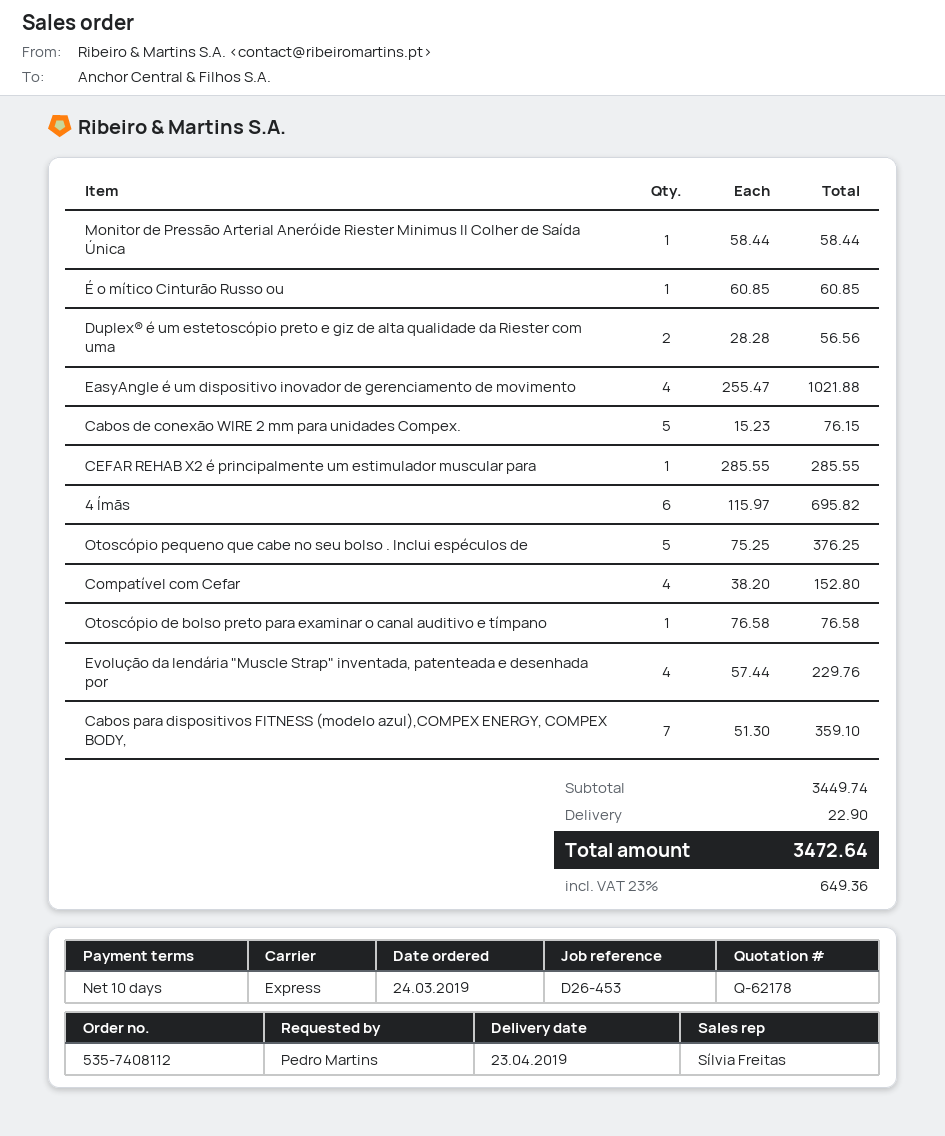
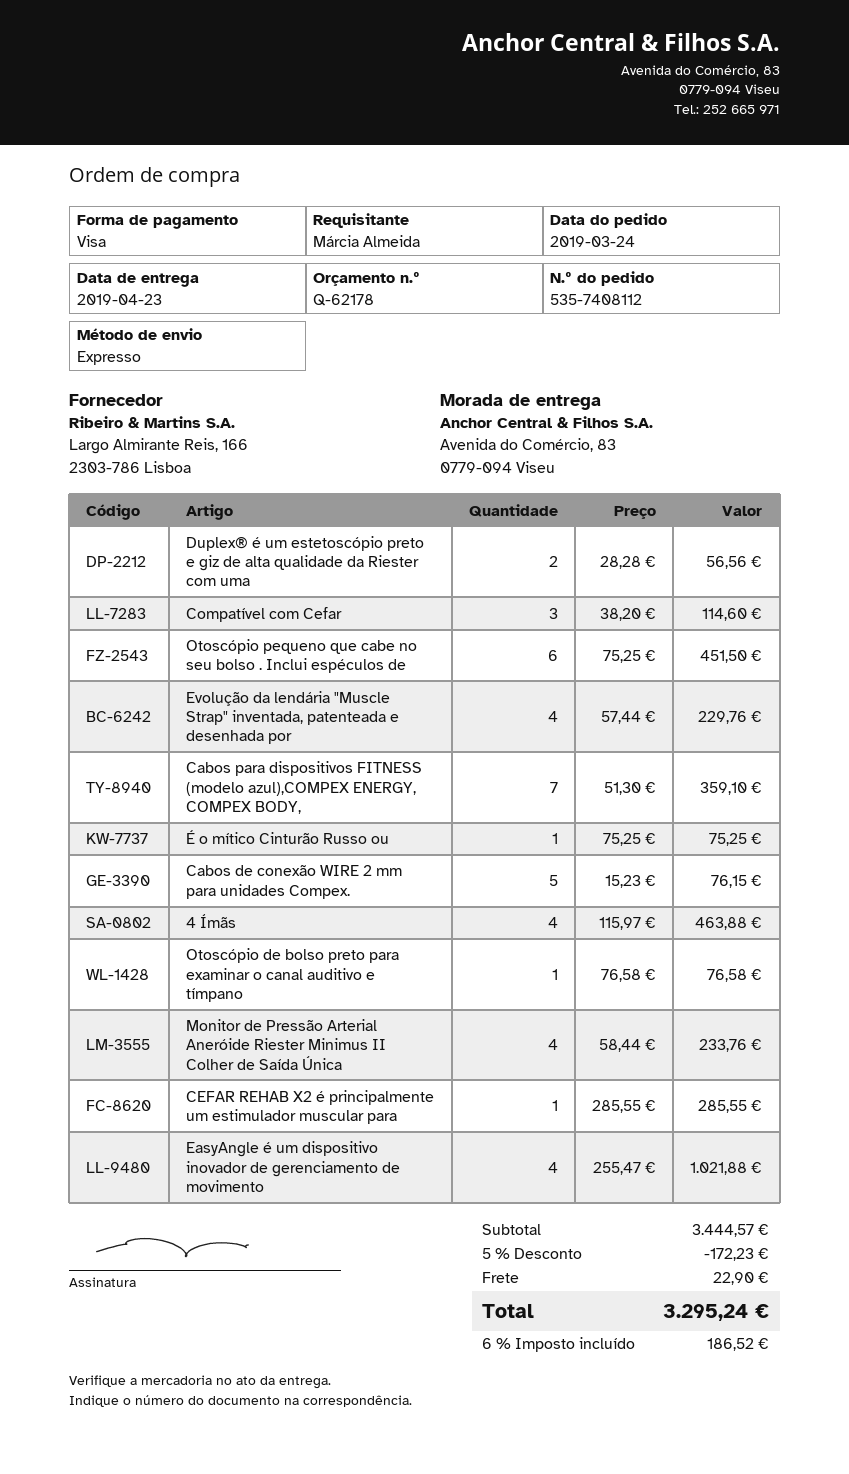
ordered by: Pedro Martins -> Márcia Almeida
Monitor de Pressão Arterial Aneróide Riester Minimus II Colher de Saída Única: 1 x 58.44 = 58.44 -> 4 x 58.44 = 233.76
É o mítico Cinturão Russo ou: 1 x 60.85 = 60.85 -> 1 x 75.25 = 75.25
4 Ímãs: 6 x 115.97 = 695.82 -> 4 x 115.97 = 463.88
Otoscópio pequeno que cabe no seu bolso . Inclui espéculos de: 5 x 75.25 = 376.25 -> 6 x 75.25 = 451.50
Compatível com Cefar: 4 x 38.20 = 152.80 -> 3 x 38.20 = 114.60
subtotal: 3449.74 -> 3444.57
discount: none -> 5% = 172.23
tax: 23% = 649.36 -> 6% = 186.52
total: 3472.64 -> 3295.24

